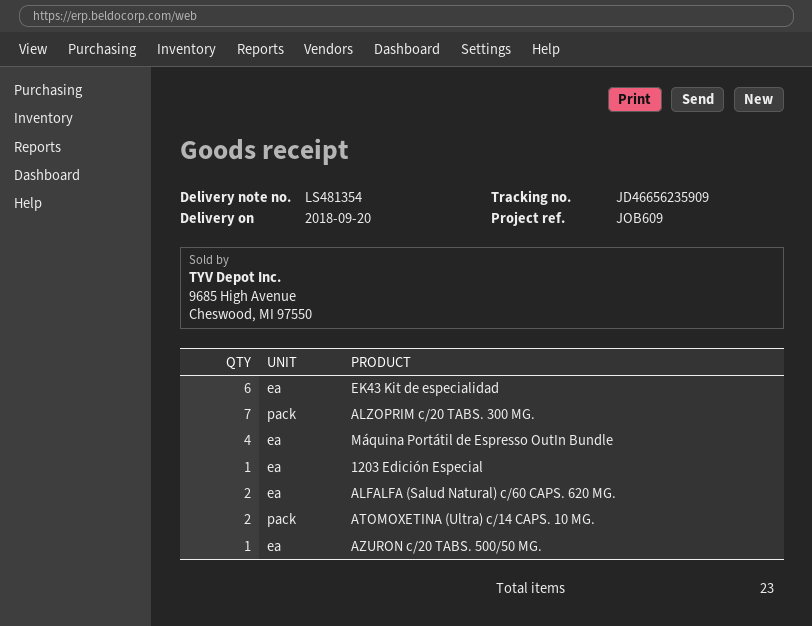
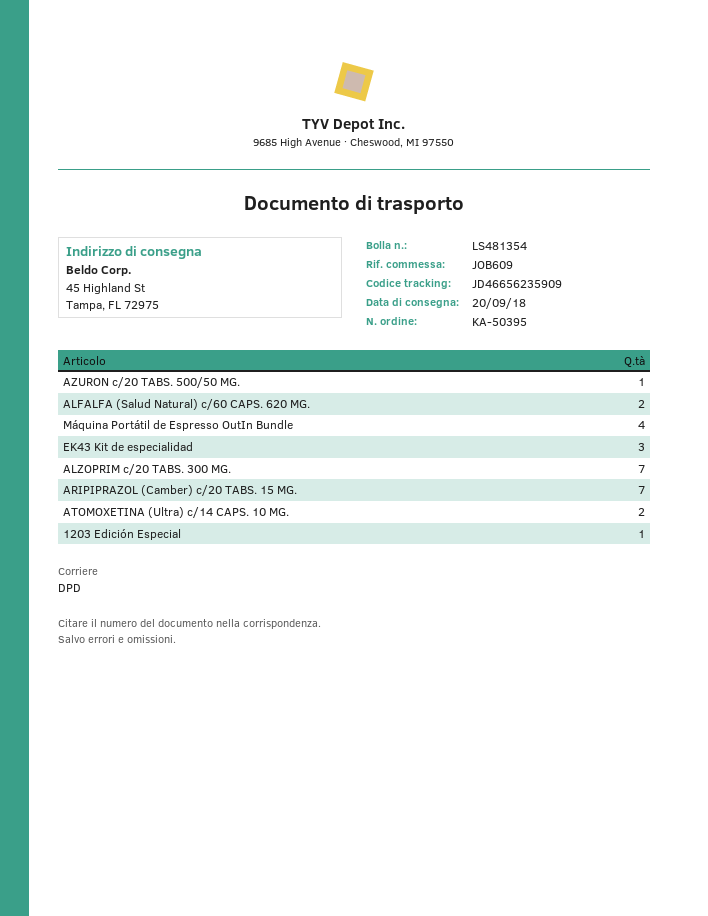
EK43 Kit de especialidad: 6 -> 3
ARIPIPRAZOL (Camber) c/20 TABS. 15 MG.: none -> 7

